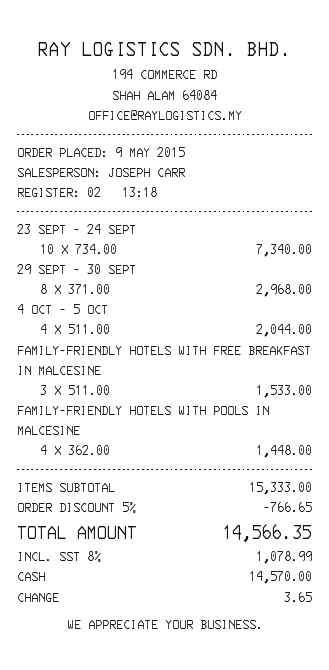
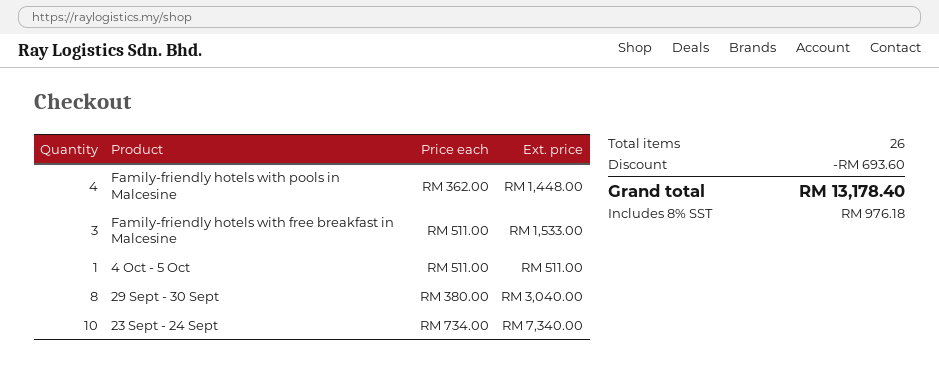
29 SEPT - 30 SEPT: 8 x 371.00 = 2968.00 -> 8 x 380.00 = 3040.00
4 OCT - 5 OCT: 4 x 511.00 = 2044.00 -> 1 x 511.00 = 511.00
discount: 766.65 -> 693.60
tax: 8% = 1078.99 -> 8% = 976.18
total: 14566.35 -> 13178.40

